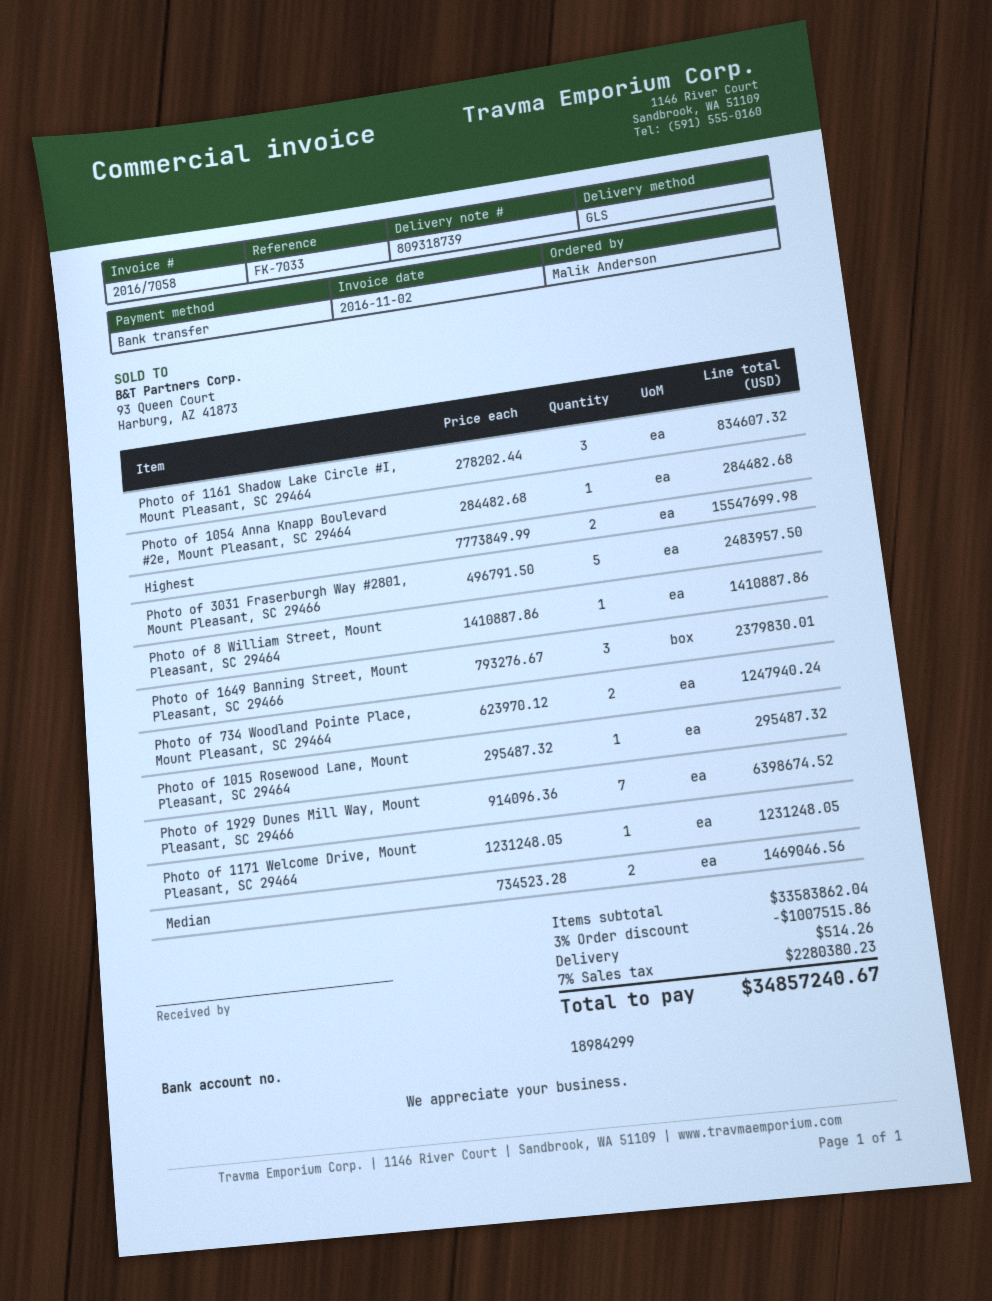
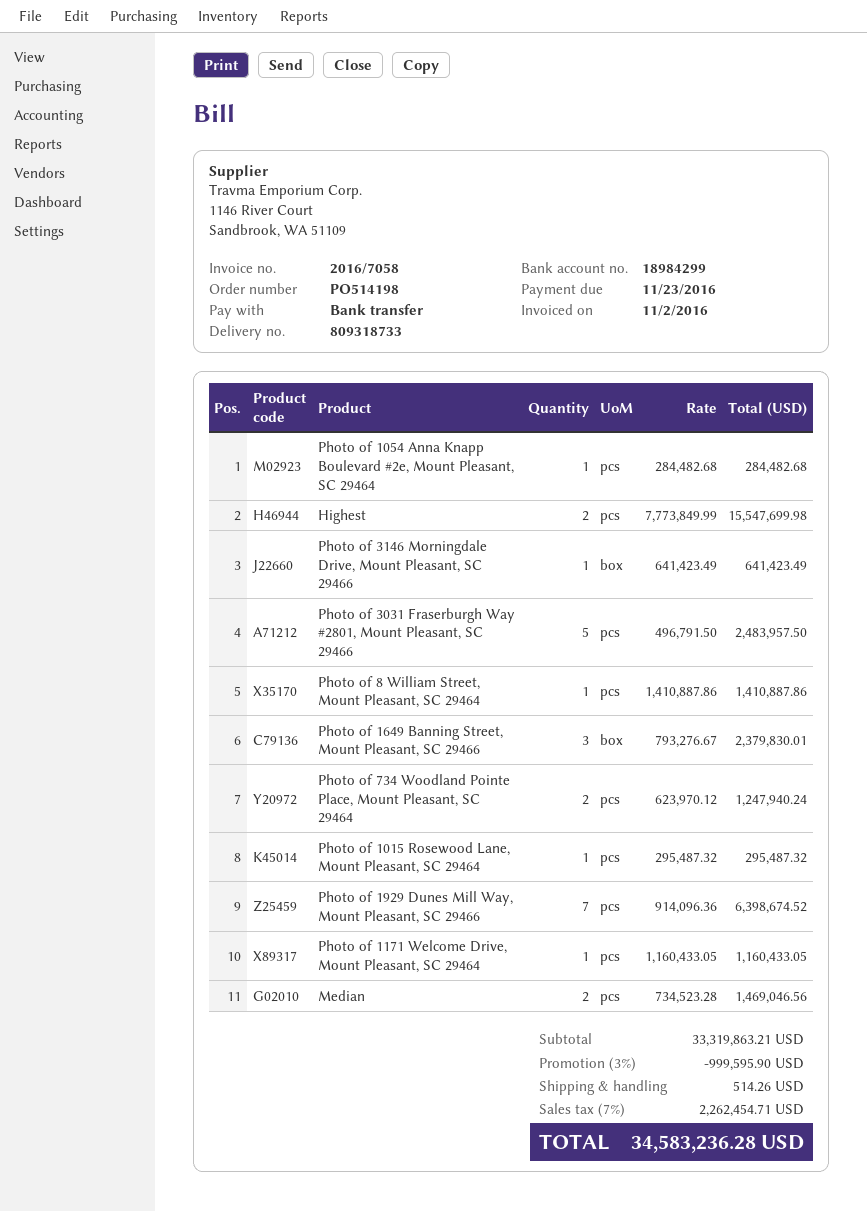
delivery note number: 809318739 -> 809318733
Photo of 1161 Shadow Lake Circle #I, Mount Pleasant, SC 29464: 3 x 278202.44 = 834607.32 -> none
Photo of 1171 Welcome Drive, Mount Pleasant, SC 29464: 1 x 1231248.05 = 1231248.05 -> 1 x 1160433.05 = 1160433.05
Photo of 3146 Morningdale Drive, Mount Pleasant, SC 29466: none -> 1 x 641423.49 = 641423.49
subtotal: 33583862.04 -> 33319863.21
discount: 3% = 1007515.86 -> 3% = 999595.90
tax: 7% = 2280380.23 -> 7% = 2262454.71
total: 34857240.67 -> 34583236.28

